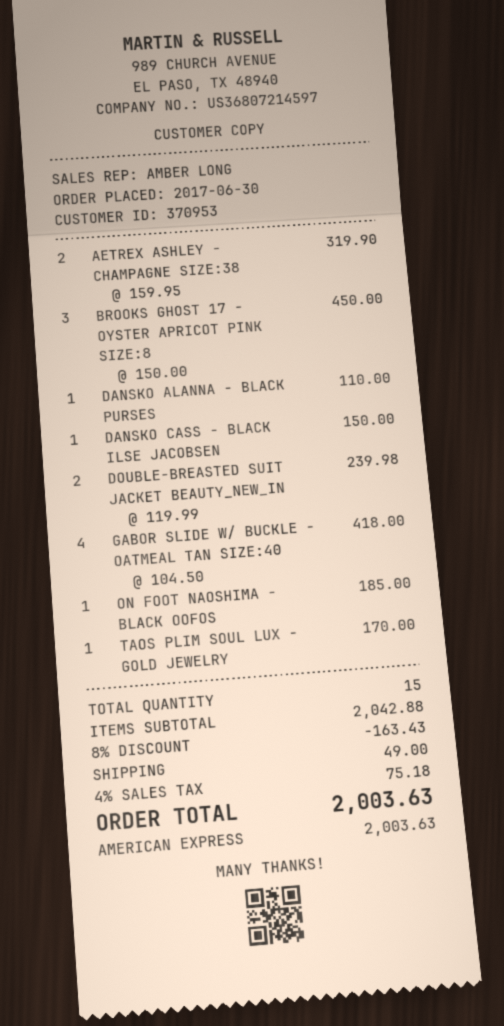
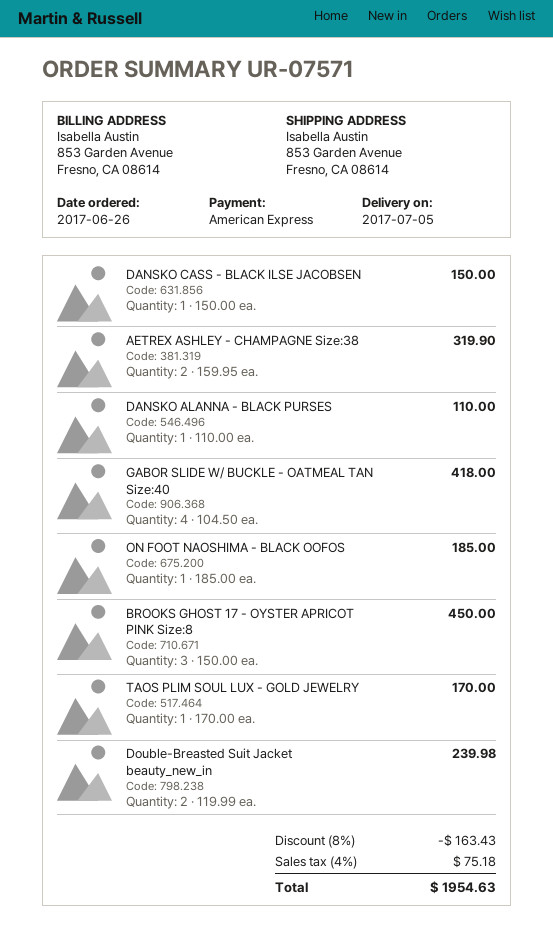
order date: 2017-06-30 -> 2017-06-26
shipping: 49.00 -> none
total: 2003.63 -> 1954.63

